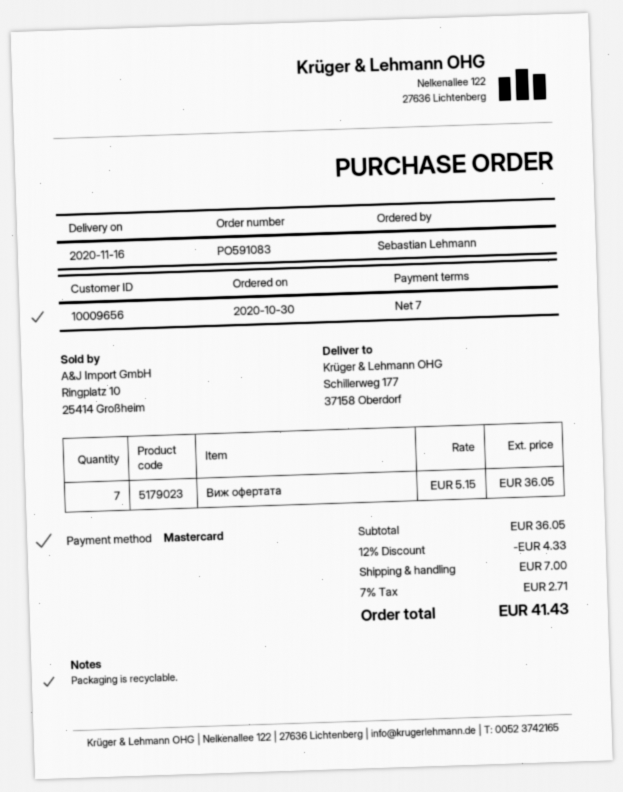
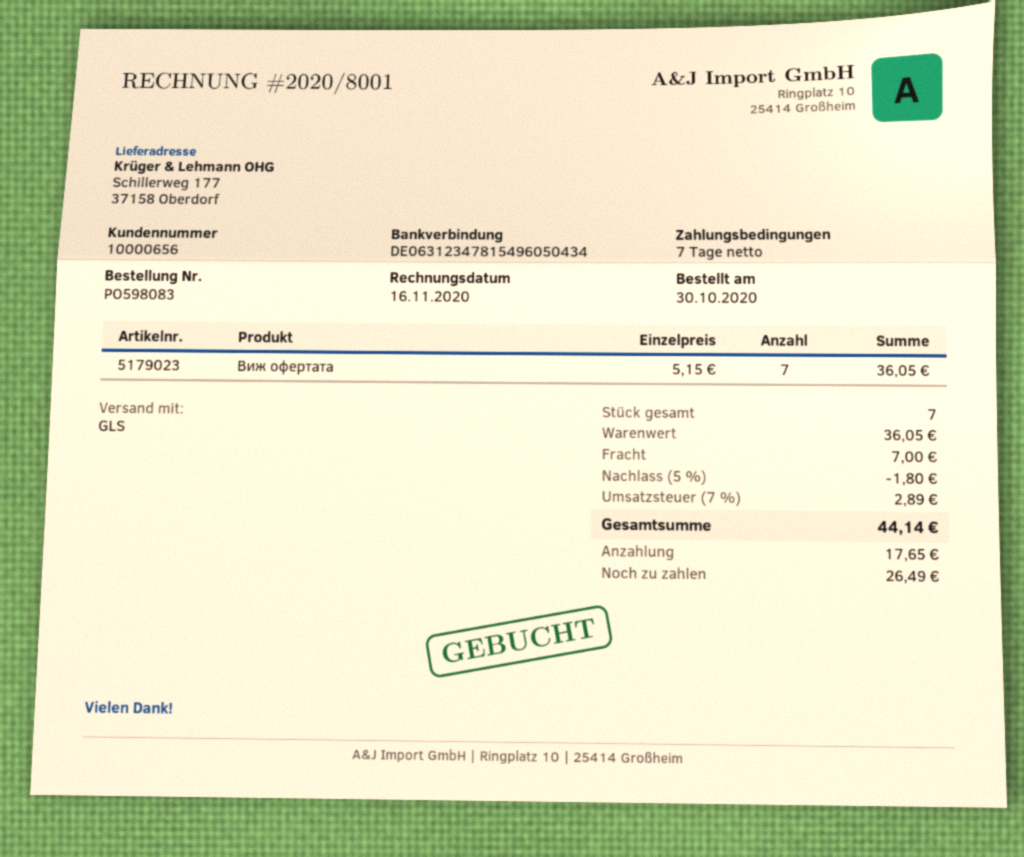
order number: PO591083 -> PO598083
customer number: 10009656 -> 10000656
discount: 12% = 4.33 -> 5% = 1.80
tax: 7% = 2.71 -> 7% = 2.89
total: 41.43 -> 44.14

